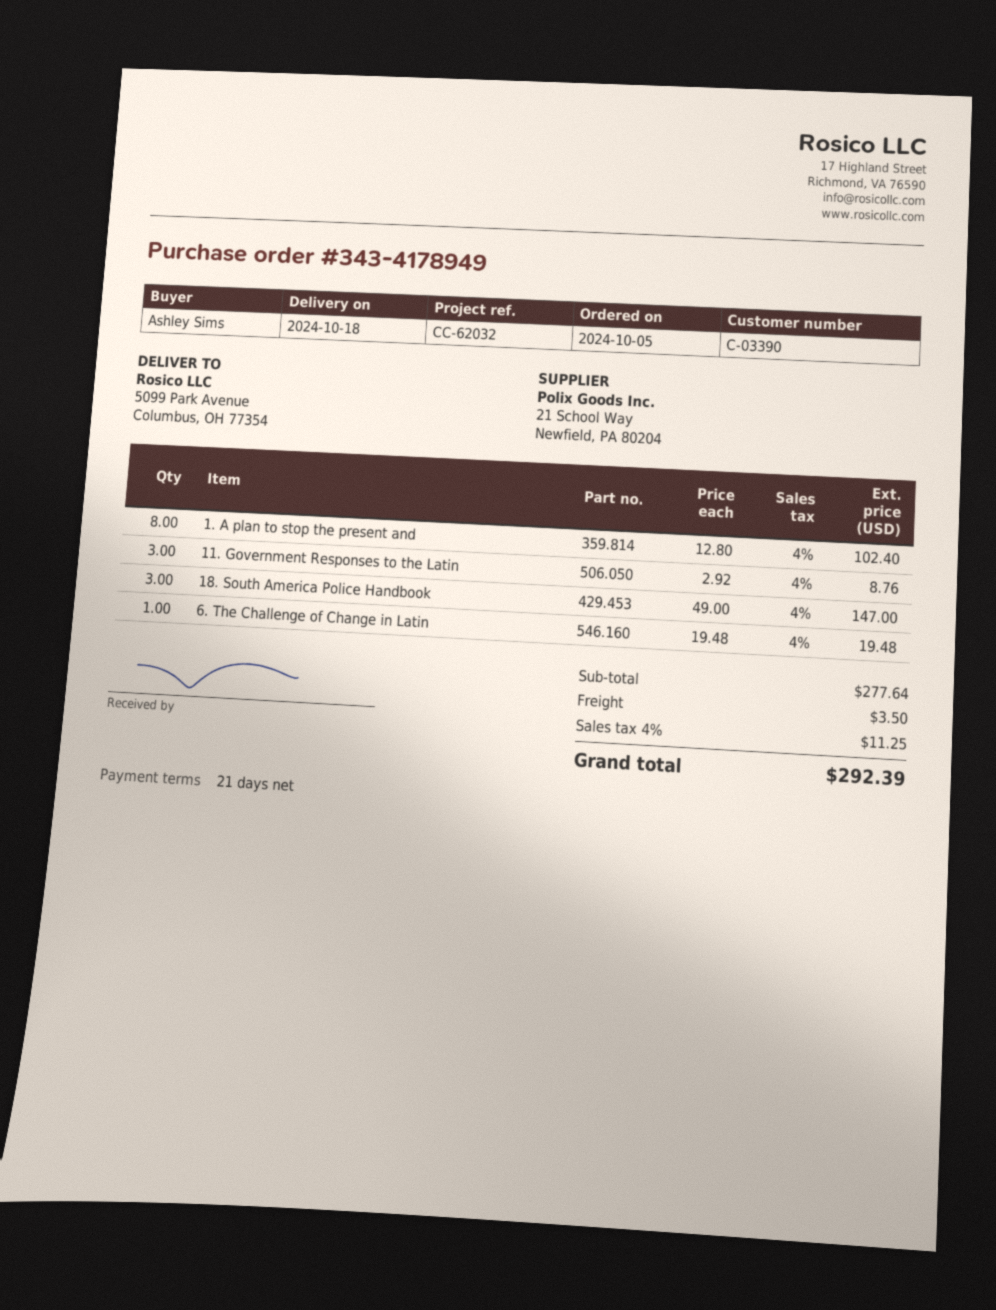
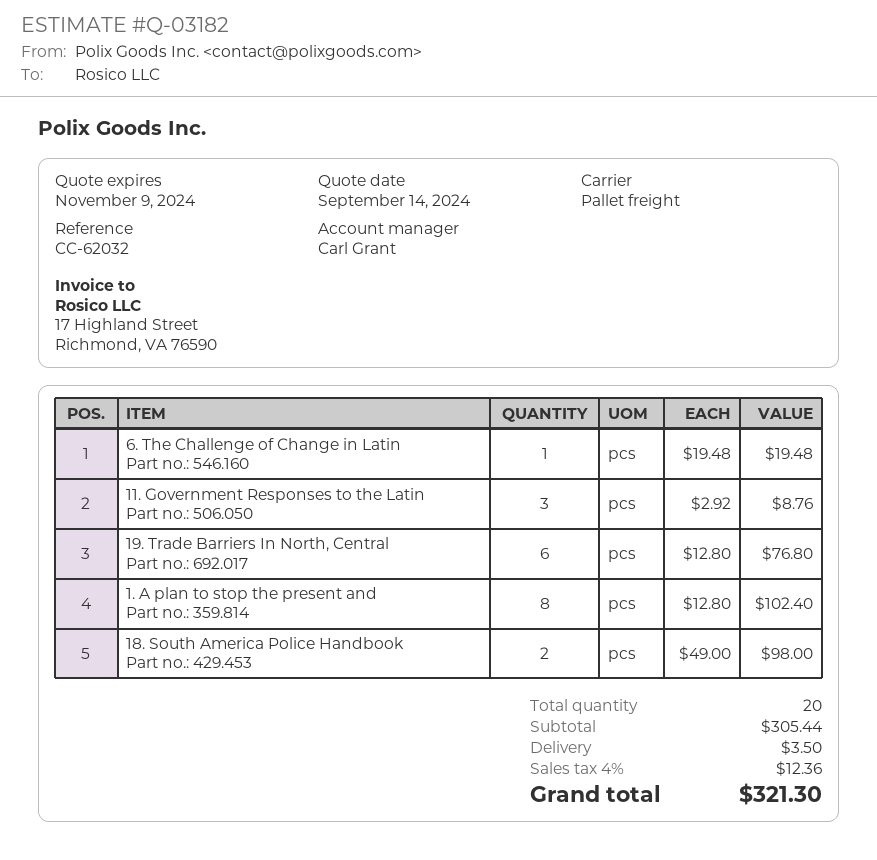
18. South America Police Handbook: 3 x 49.00 = 147.00 -> 2 x 49.00 = 98.00
19. Trade Barriers In North, Central: none -> 6 x 12.80 = 76.80
subtotal: 277.64 -> 305.44
tax: 4% = 11.25 -> 4% = 12.36
total: 292.39 -> 321.30

